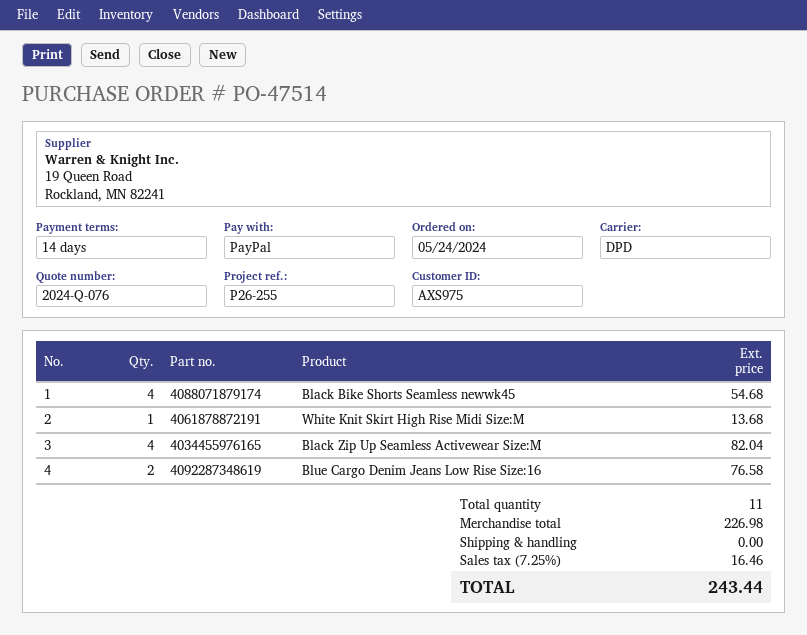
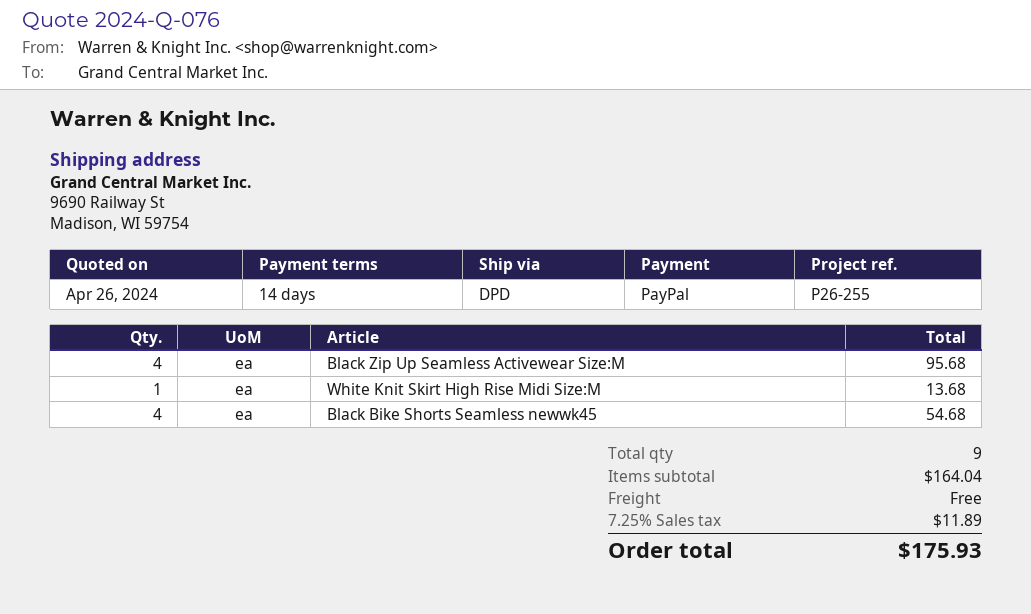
Black Zip Up Seamless Activewear Size:M: 4 for 82.04 -> 4 for 95.68
Blue Cargo Denim Jeans Low Rise Size:16: 2 for 76.58 -> none
total quantity: 11 -> 9
subtotal: 226.98 -> 164.04
tax: 7.25% = 16.46 -> 7.25% = 11.89
total: 243.44 -> 175.93

